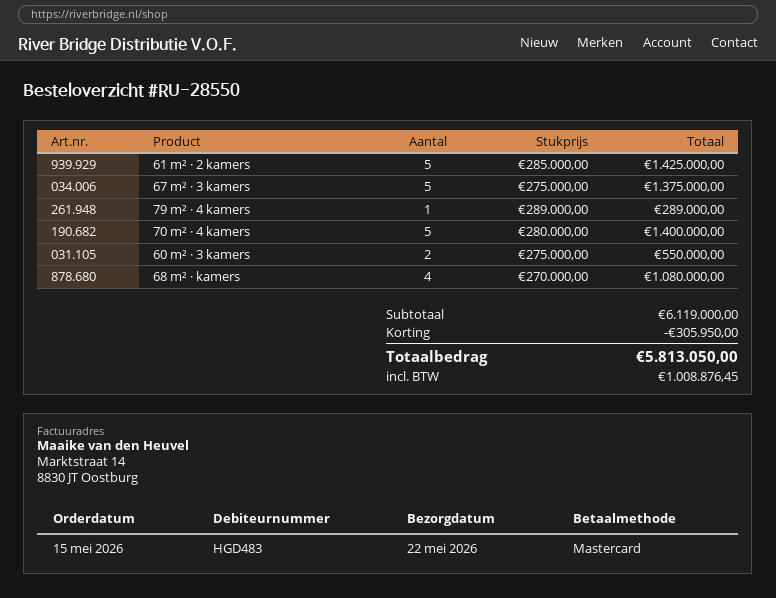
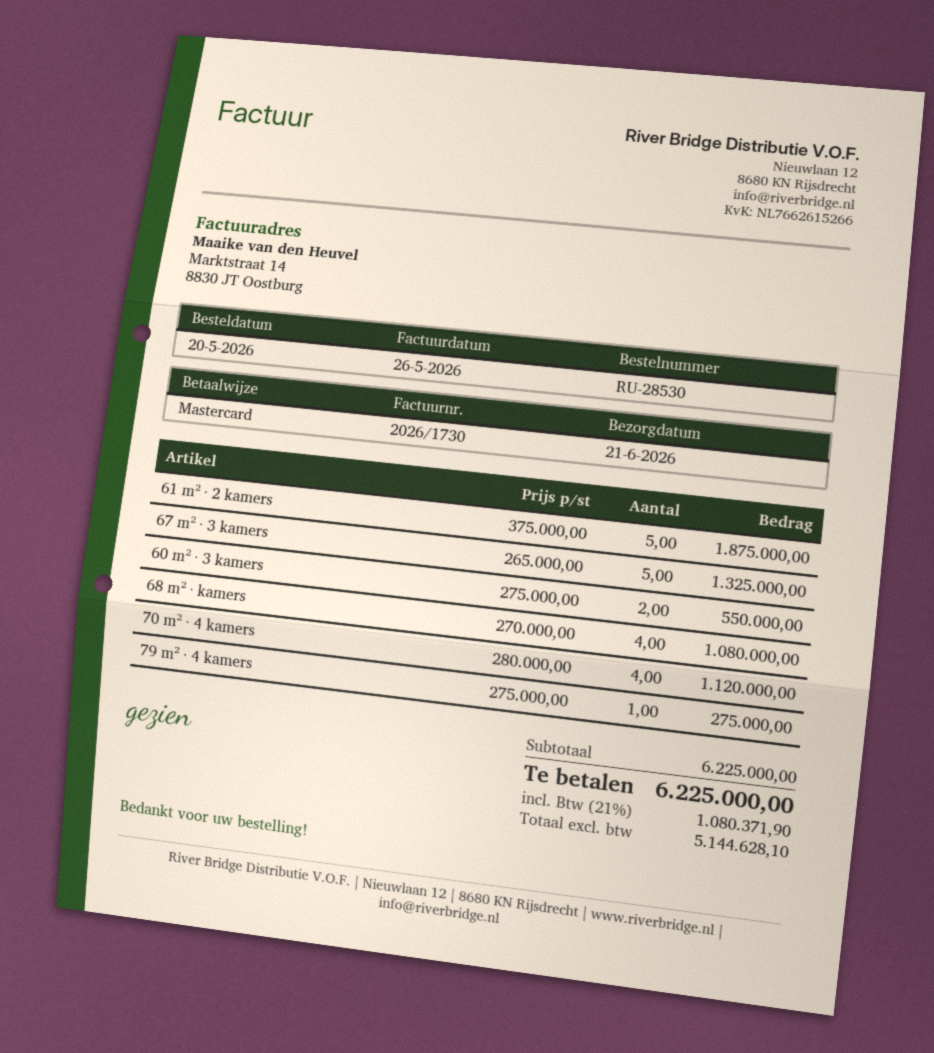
order number: RU-28550 -> RU-28530
order date: 2026-05-15 -> 2026-05-20
delivery date: 2026-05-22 -> 2026-06-21
61 m² · 2 kamers: 5 x 285000.00 = 1425000.00 -> 5 x 375000.00 = 1875000.00
67 m² · 3 kamers: 5 x 275000.00 = 1375000.00 -> 5 x 265000.00 = 1325000.00
79 m² · 4 kamers: 1 x 289000.00 = 289000.00 -> 1 x 275000.00 = 275000.00
70 m² · 4 kamers: 5 x 280000.00 = 1400000.00 -> 4 x 280000.00 = 1120000.00
subtotal: 6119000.00 -> 6225000.00
discount: 305950.00 -> none
tax: 1008876.45 -> 1080371.90
total: 5813050.00 -> 6225000.00

